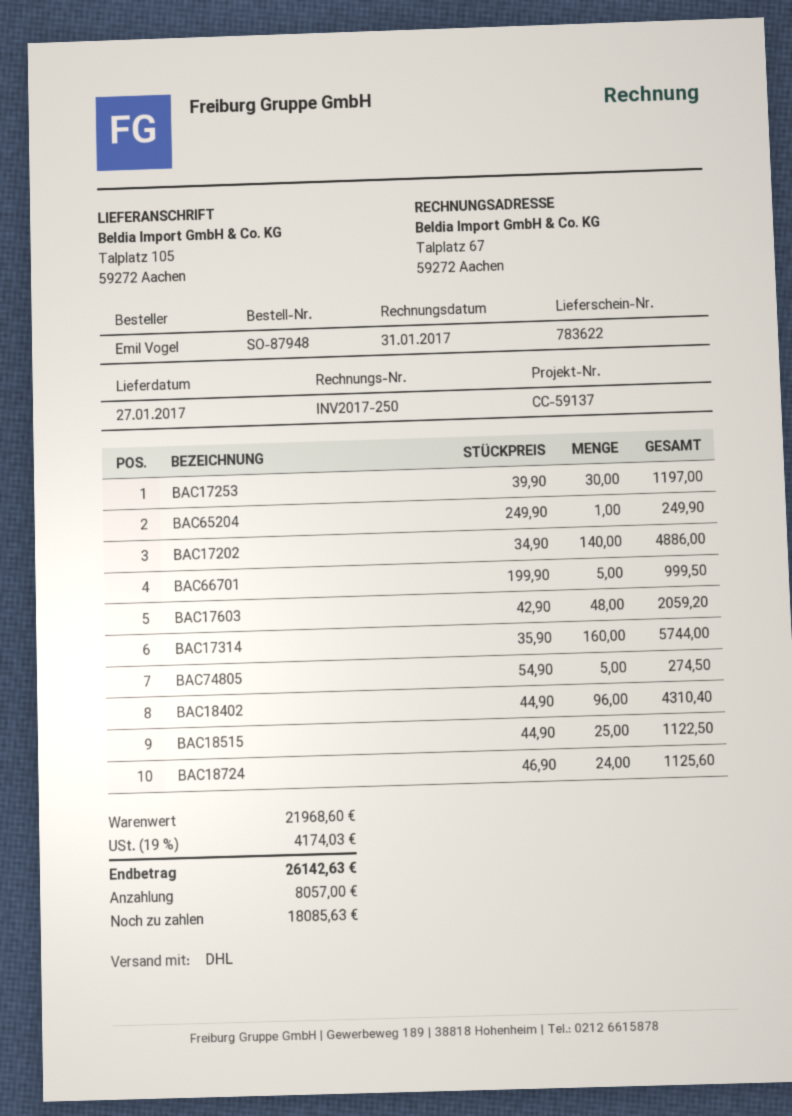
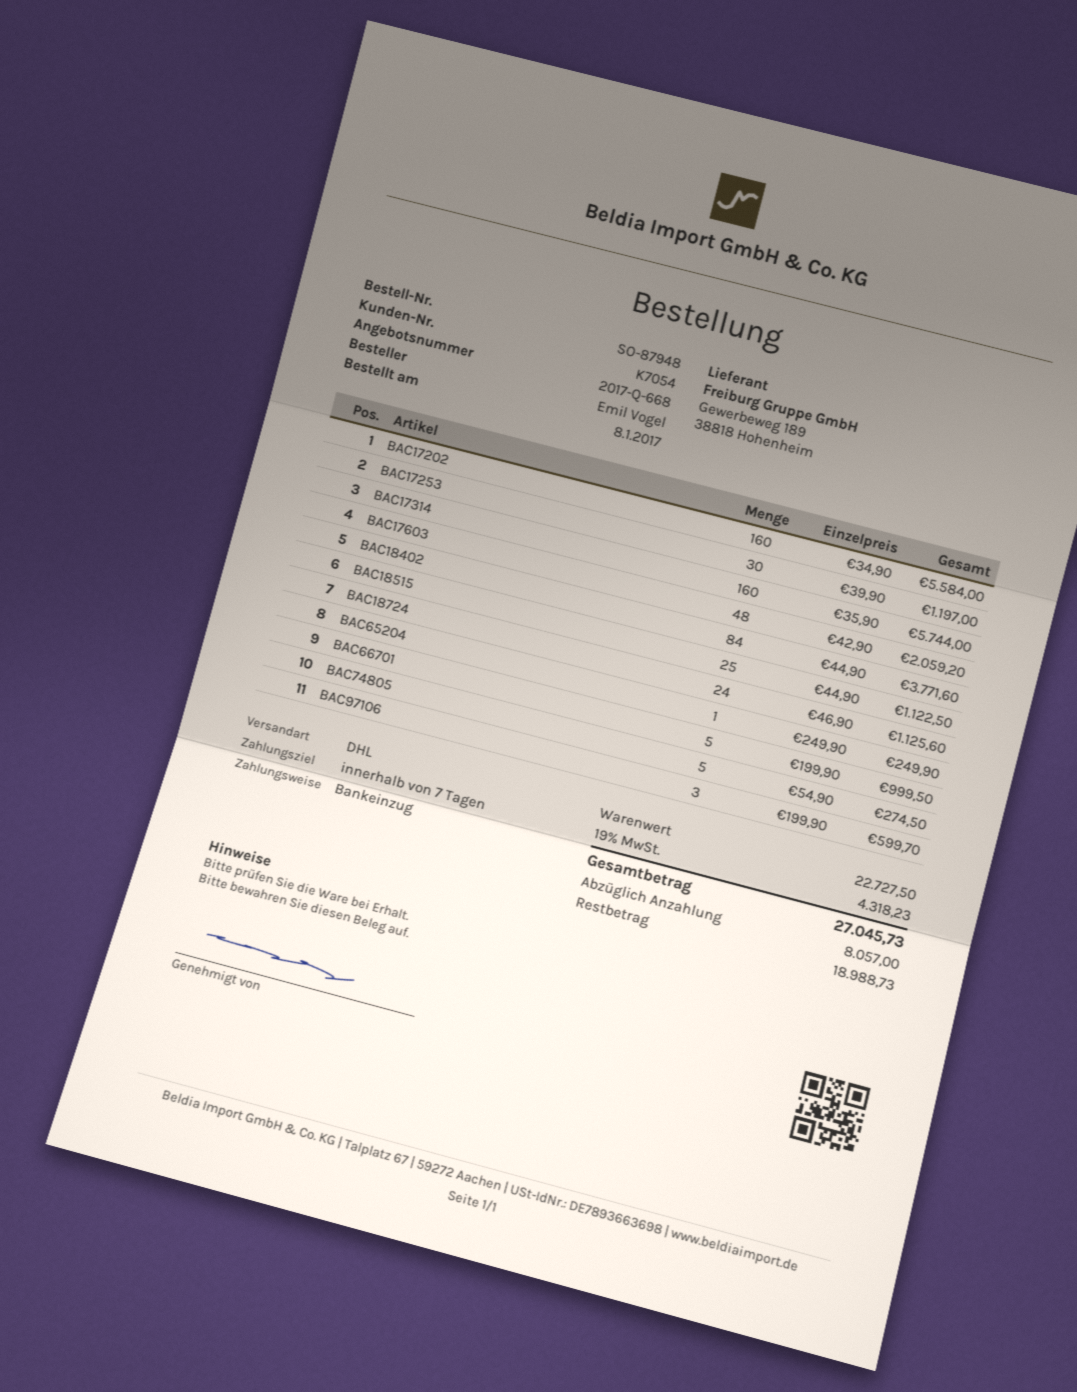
BAC17202: 140 x 34.90 = 4886.00 -> 160 x 34.90 = 5584.00
BAC18402: 96 x 44.90 = 4310.40 -> 84 x 44.90 = 3771.60
BAC97106: none -> 3 x 199.90 = 599.70
subtotal: 21968.60 -> 22727.50
tax: 19% = 4174.03 -> 19% = 4318.23
total: 26142.63 -> 27045.73
balance: 18085.63 -> 18988.73

